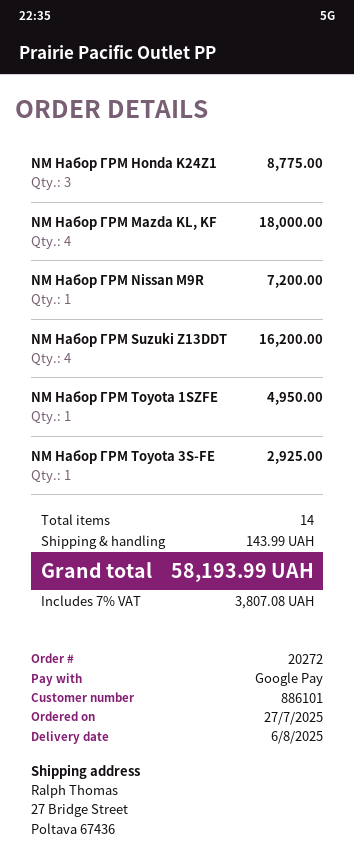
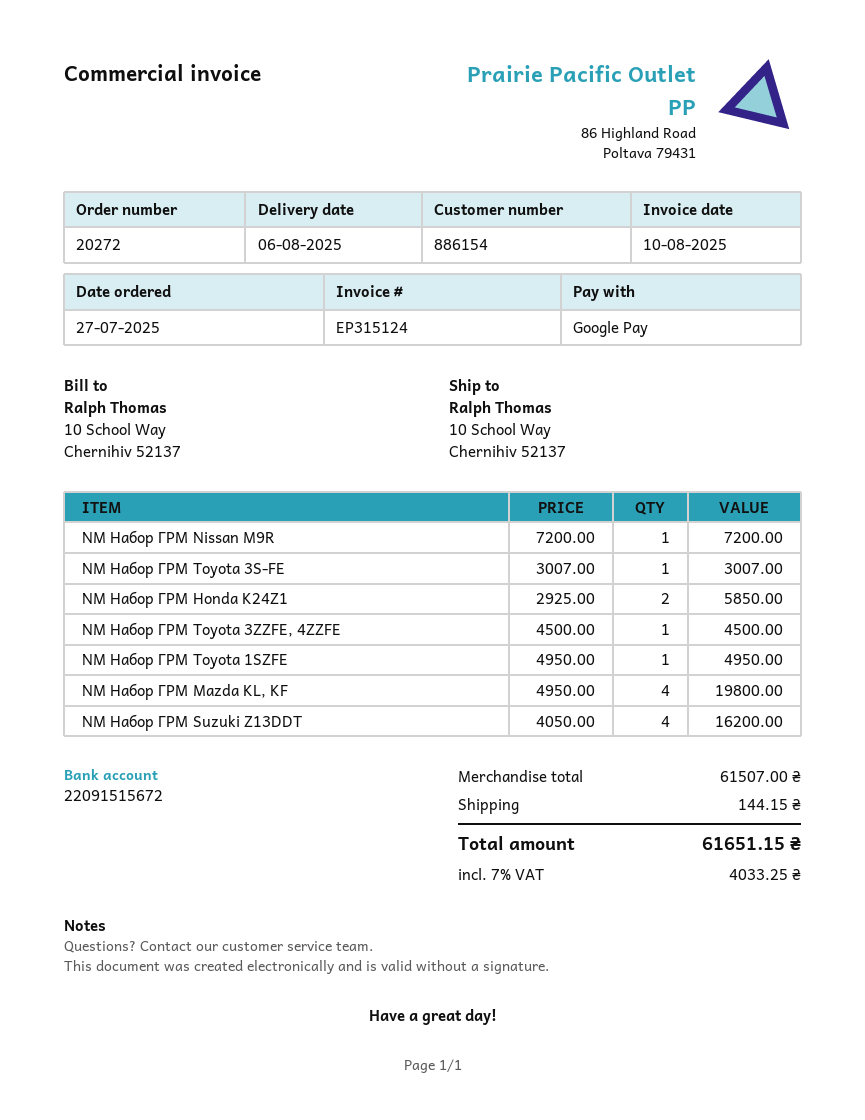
customer number: 886101 -> 886154
ship to: 27 Bridge Street, Poltava 67436 -> 10 School Way, Chernihiv 52137
NM Набор ГРМ Honda K24Z1: 3 for 8775.00 -> 2 for 5850.00
NM Набор ГРМ Mazda KL, KF: 4 for 18000.00 -> 4 for 19800.00
NM Набор ГРМ Toyota 3S-FE: 1 for 2925.00 -> 1 for 3007.00
NM Набор ГРМ Toyota 3ZZFE, 4ZZFE: none -> 1 for 4500.00
shipping: 143.99 -> 144.15
tax: 7% = 3807.08 -> 7% = 4033.25
total: 58193.99 -> 61651.15

